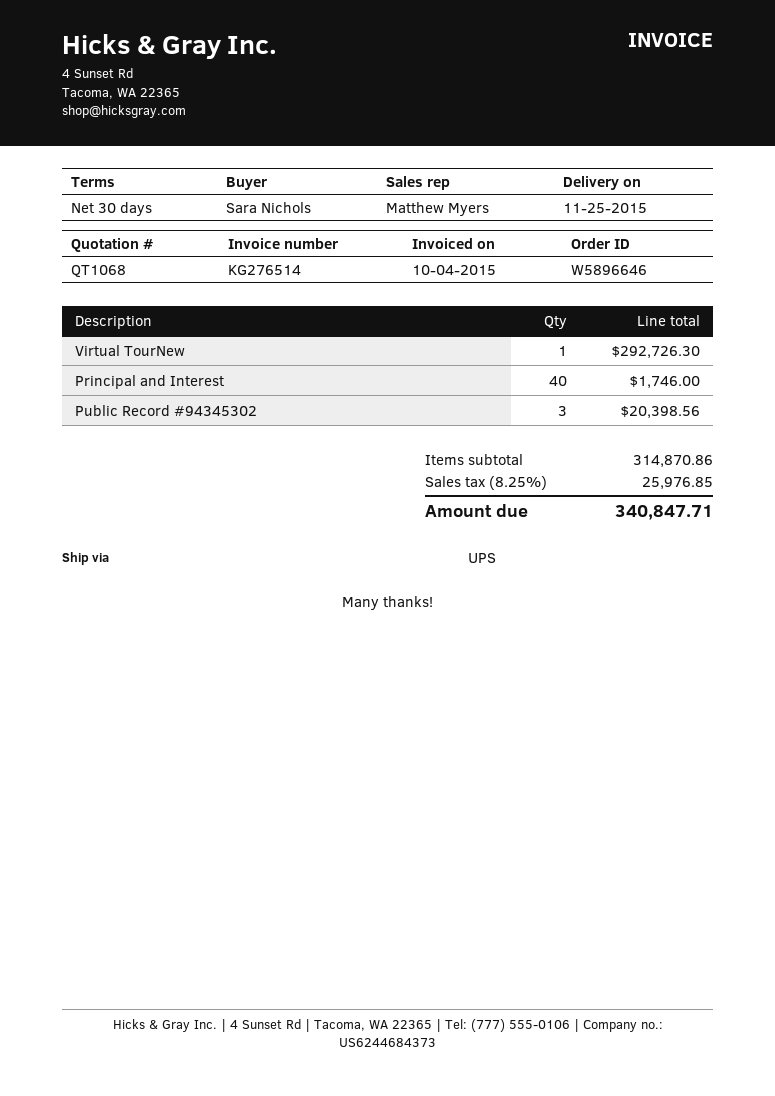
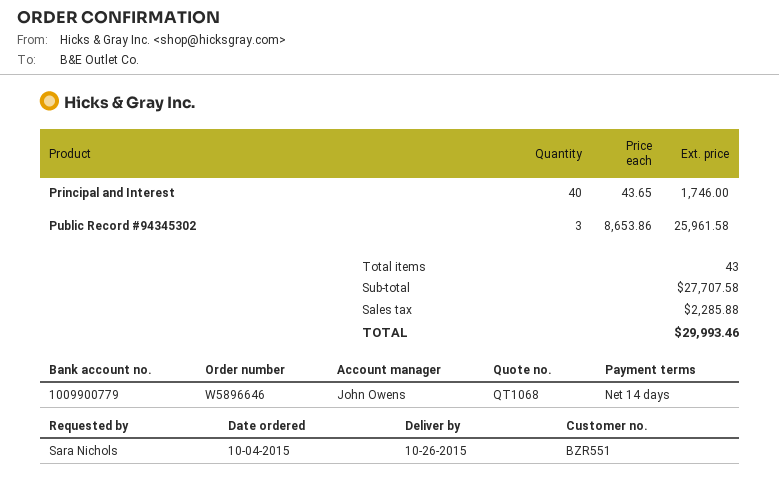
delivery date: 2015-11-25 -> 2015-10-26
payment terms: 30 days -> 14 days
sales rep: Matthew Myers -> John Owens
Virtual TourNew: 1 for 292726.30 -> none
Public Record #94345302: 3 for 20398.56 -> 3 for 25961.58
subtotal: 314870.86 -> 27707.58
tax: 25976.85 -> 2285.88
total: 340847.71 -> 29993.46

